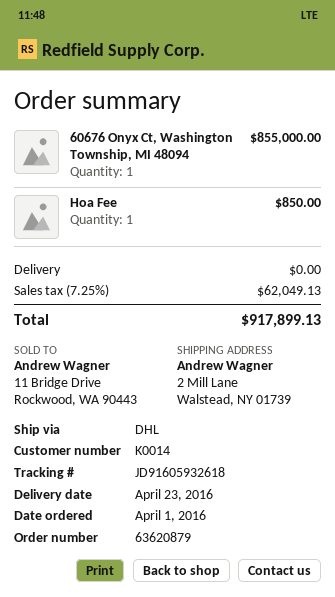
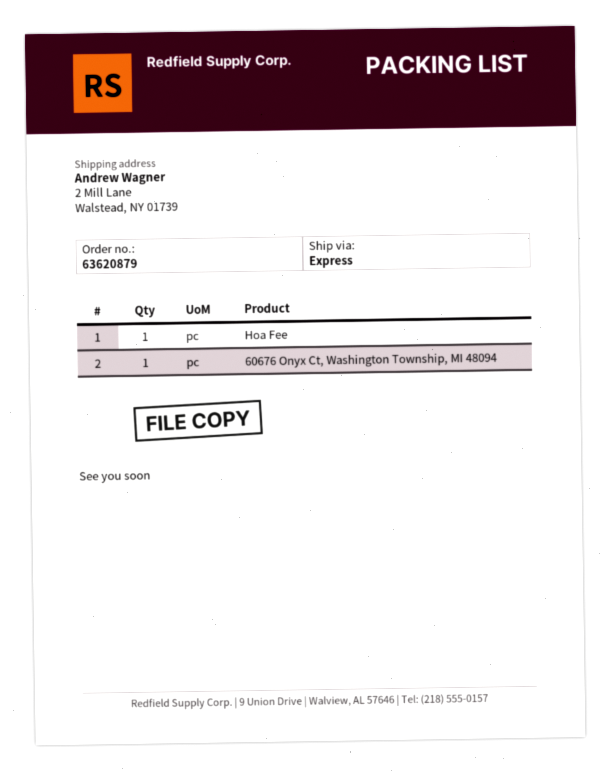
shipping method: DHL -> express

